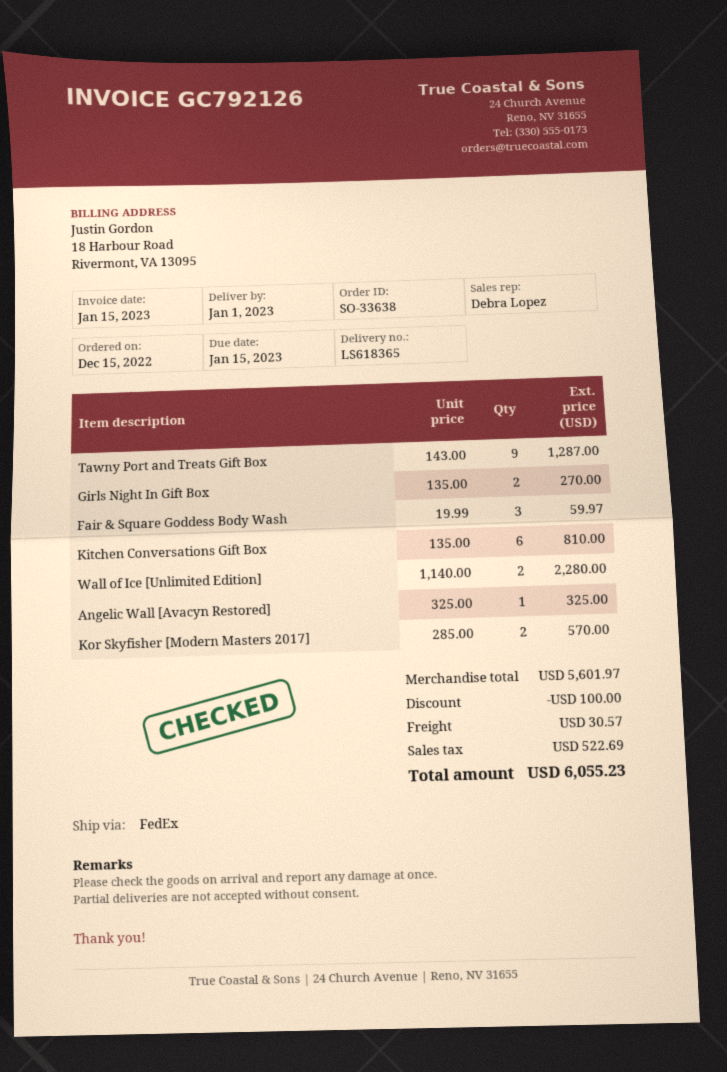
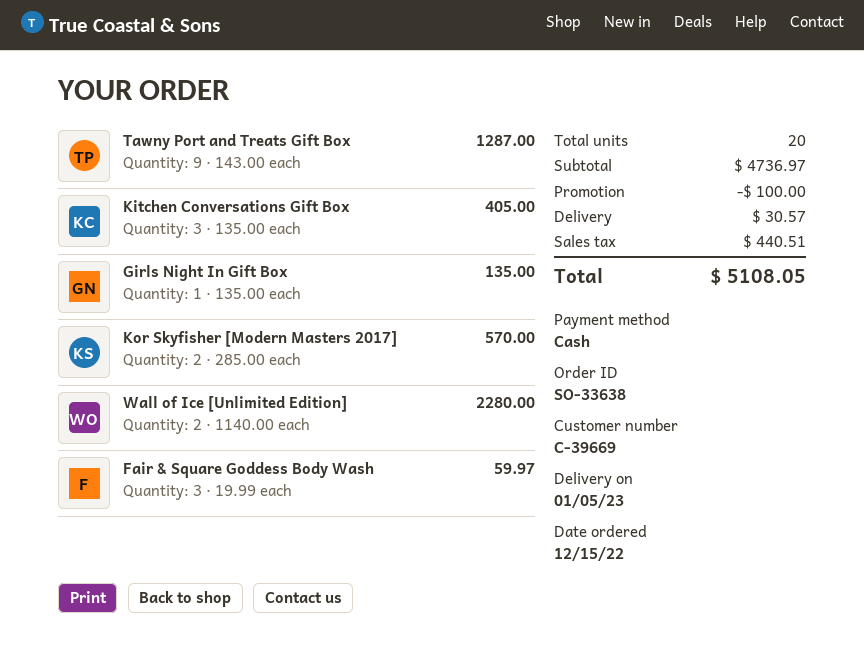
delivery date: 2023-01-01 -> 2023-01-05
Girls Night In Gift Box: 2 x 135.00 = 270.00 -> 1 x 135.00 = 135.00
Kitchen Conversations Gift Box: 6 x 135.00 = 810.00 -> 3 x 135.00 = 405.00
Angelic Wall [Avacyn Restored]: 1 x 325.00 = 325.00 -> none
subtotal: 5601.97 -> 4736.97
tax: 522.69 -> 440.51
total: 6055.23 -> 5108.05

